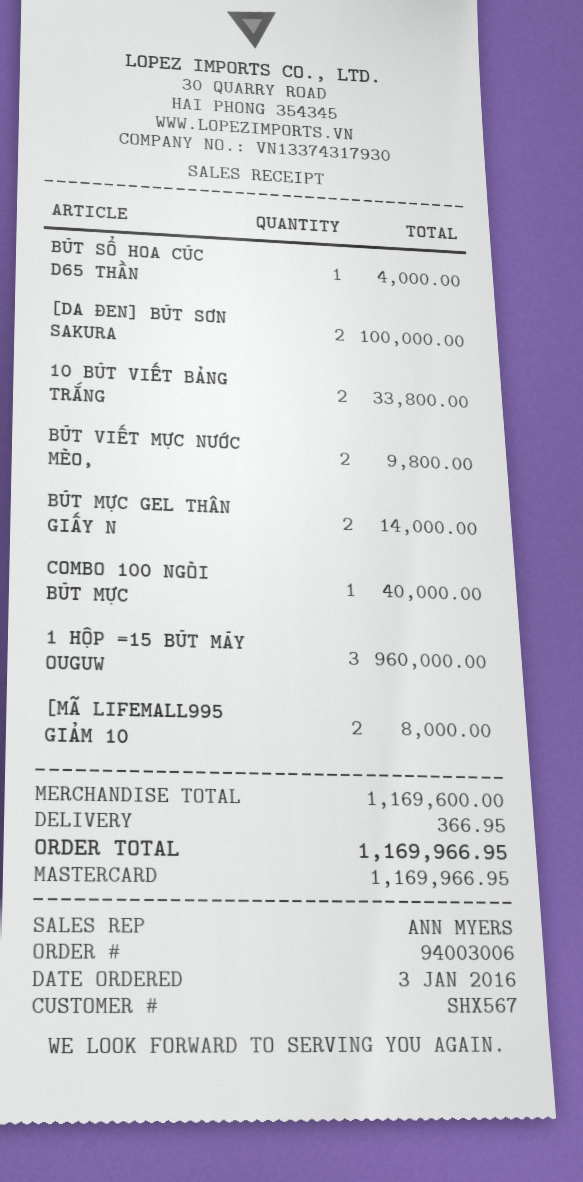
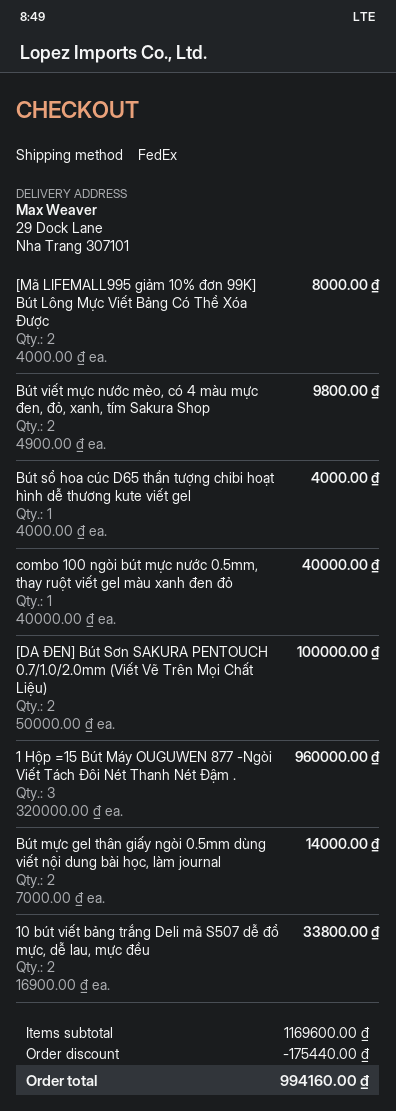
discount: none -> 175440.00
shipping: 366.95 -> none
total: 1169966.95 -> 994160.00

